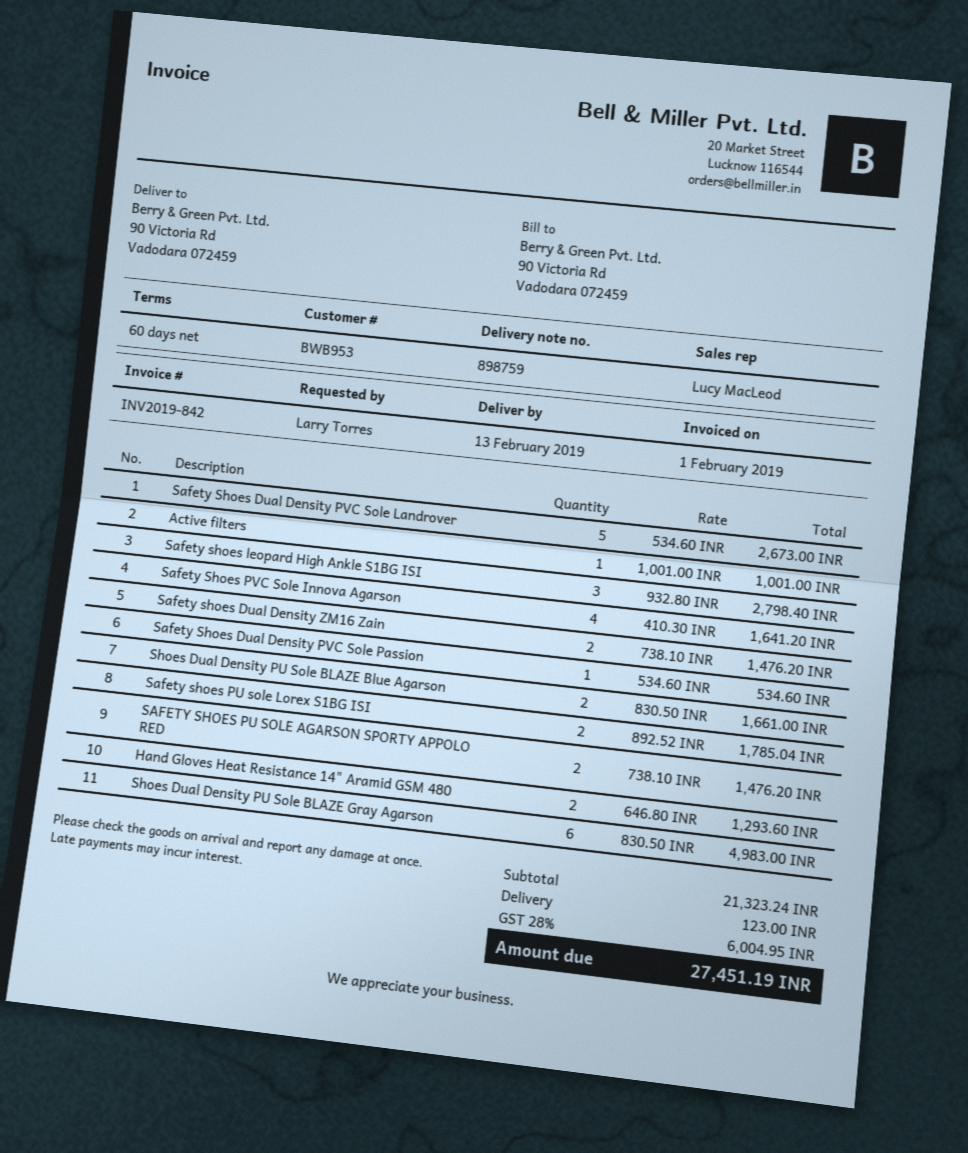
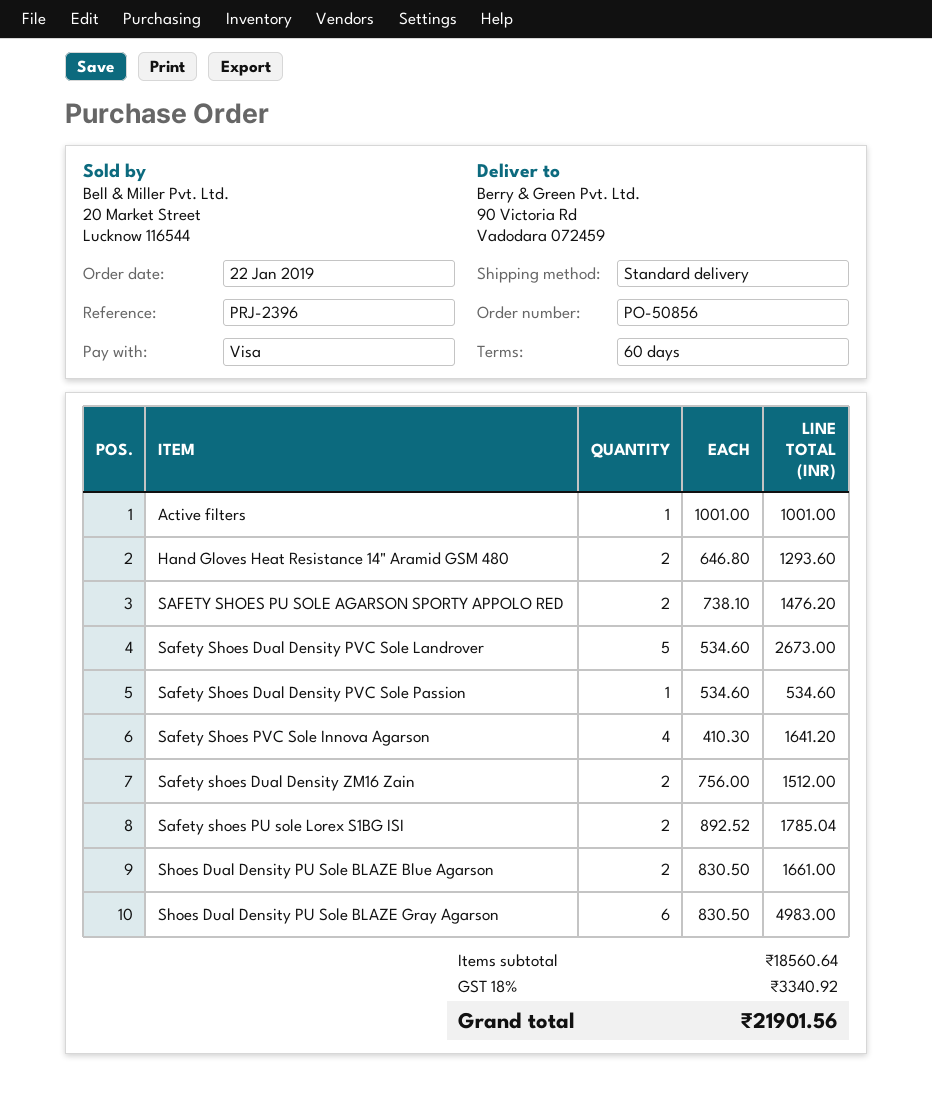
Safety shoes leopard High Ankle S1BG ISI: 3 x 932.80 = 2798.40 -> none
Safety shoes Dual Density ZM16 Zain: 2 x 738.10 = 1476.20 -> 2 x 756.00 = 1512.00
subtotal: 21323.24 -> 18560.64
shipping: 123.00 -> none
tax: 28% = 6004.95 -> 18% = 3340.92
total: 27451.19 -> 21901.56

